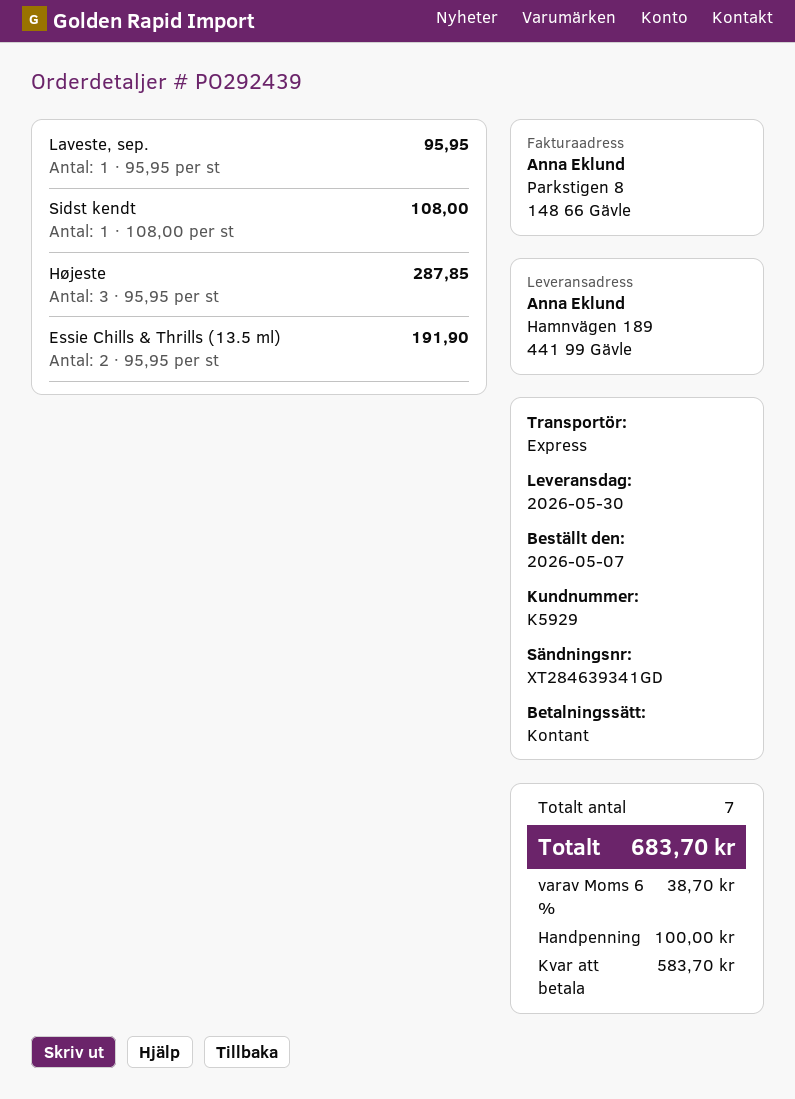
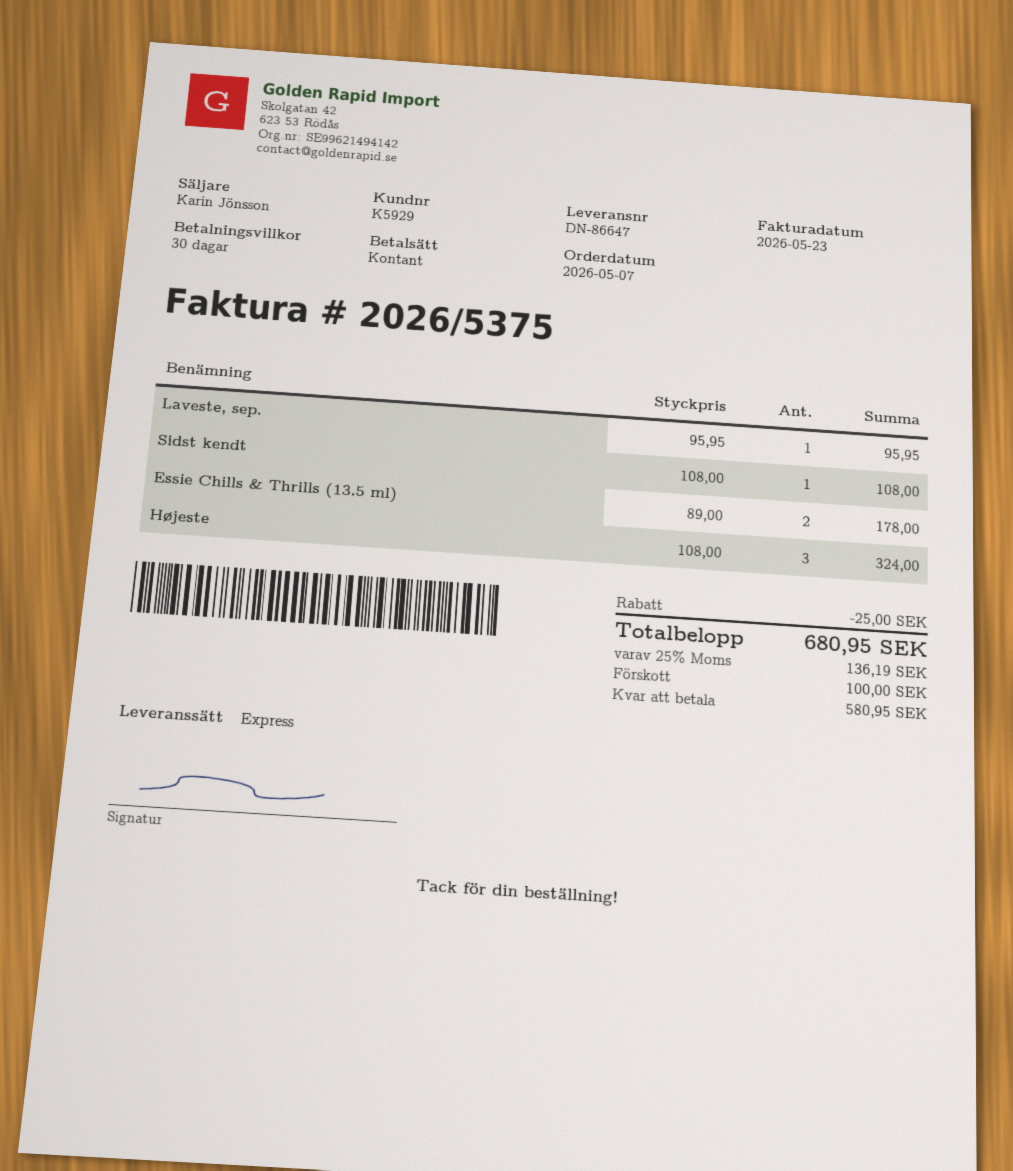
Højeste: 3 x 95.95 = 287.85 -> 3 x 108.00 = 324.00
Essie Chills & Thrills (13.5 ml): 2 x 95.95 = 191.90 -> 2 x 89.00 = 178.00
discount: none -> 25.00
tax: 6% = 38.70 -> 25% = 136.19
total: 683.70 -> 680.95
balance: 583.70 -> 580.95

